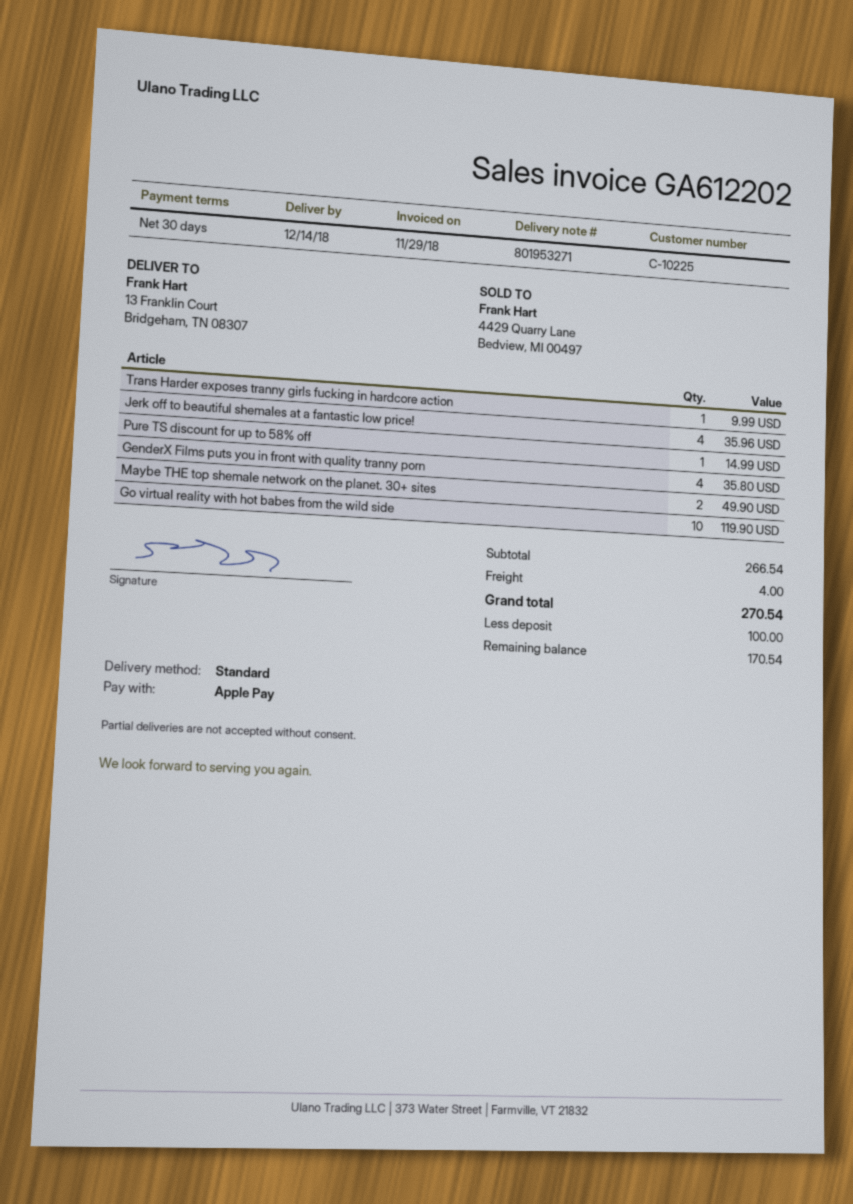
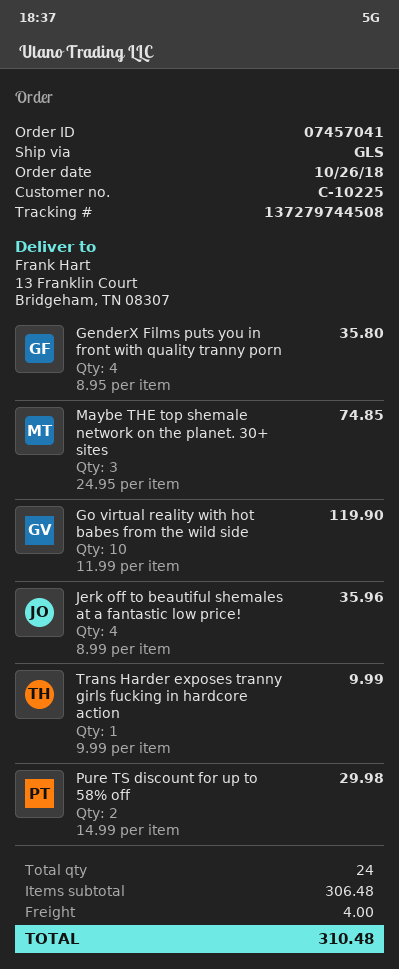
shipping method: standard -> GLS
Pure TS discount for up to 58% off: 1 for 14.99 -> 2 for 29.98
Maybe THE top shemale network on the planet. 30+ sites: 2 for 49.90 -> 3 for 74.85
subtotal: 266.54 -> 306.48
total: 270.54 -> 310.48

